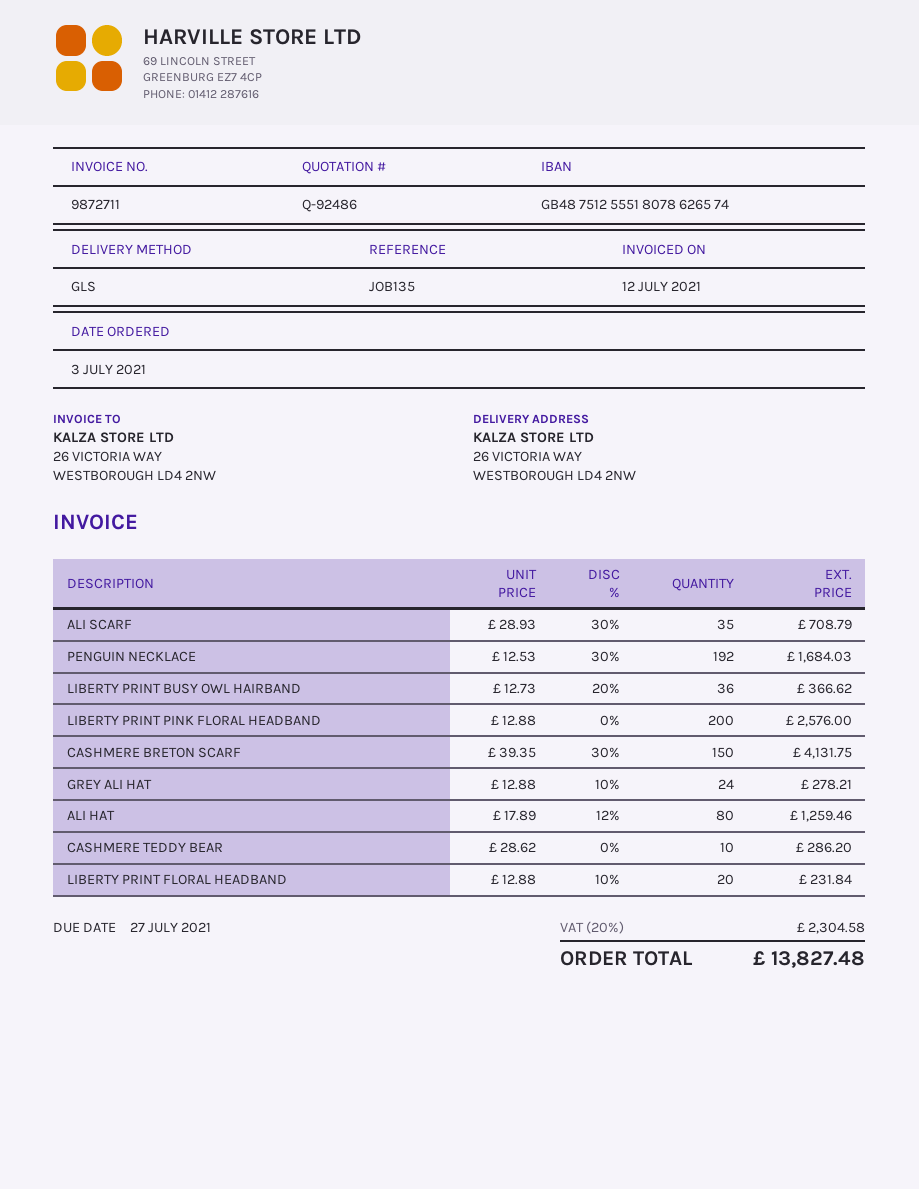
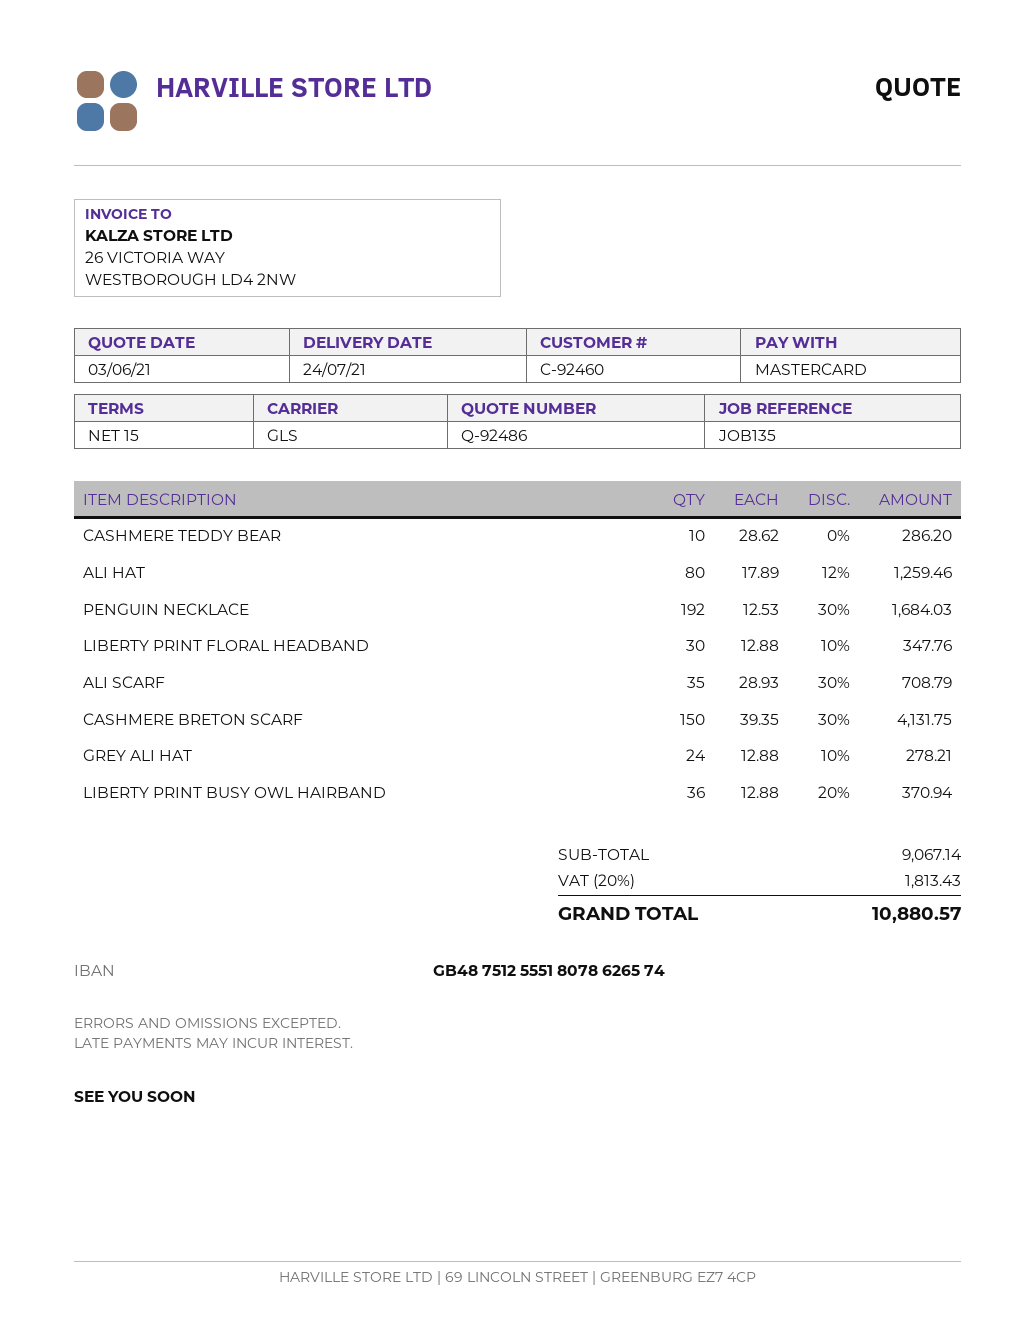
LIBERTY PRINT BUSY OWL HAIRBAND: 36 x 12.73 - 20% = 366.62 -> 36 x 12.88 - 20% = 370.94
LIBERTY PRINT PINK FLORAL HEADBAND: 200 x 12.88 = 2576.00 -> none
LIBERTY PRINT FLORAL HEADBAND: 20 x 12.88 - 10% = 231.84 -> 30 x 12.88 - 10% = 347.76
tax: 20% = 2304.58 -> 20% = 1813.43
total: 13827.48 -> 10880.57

